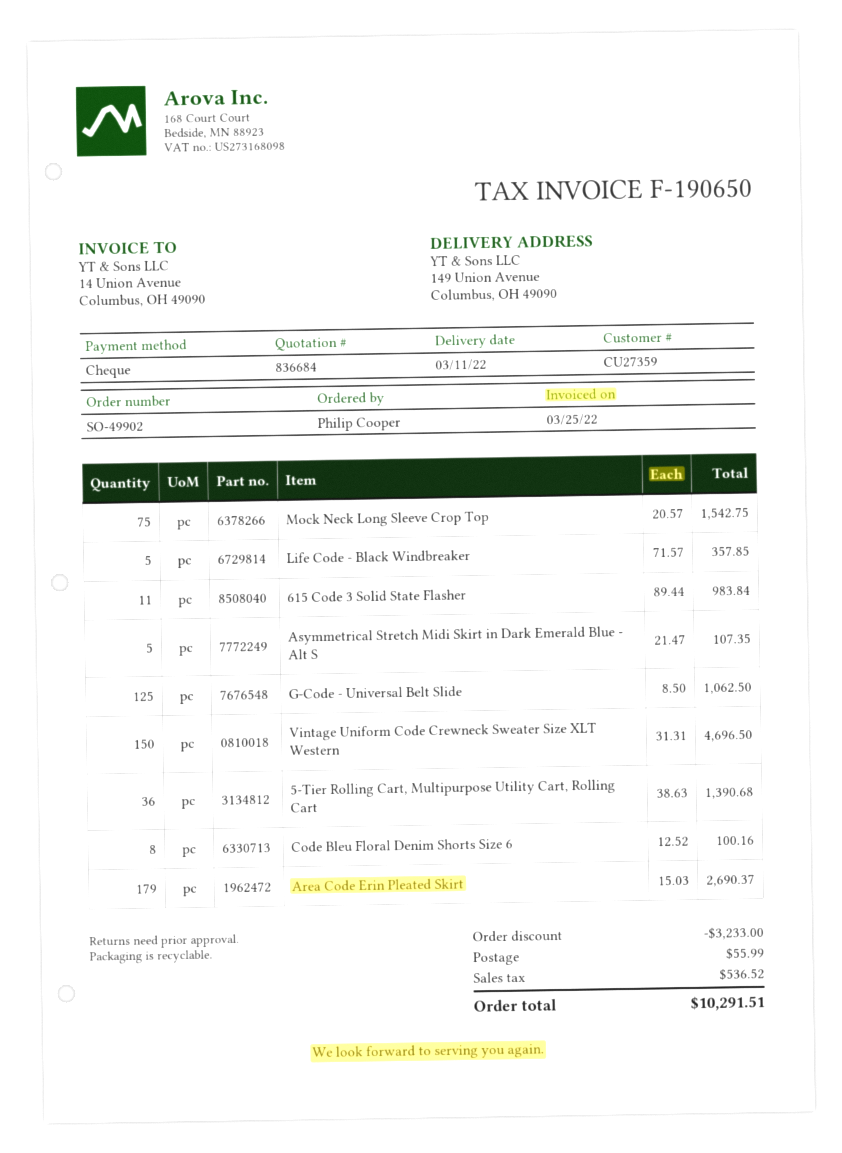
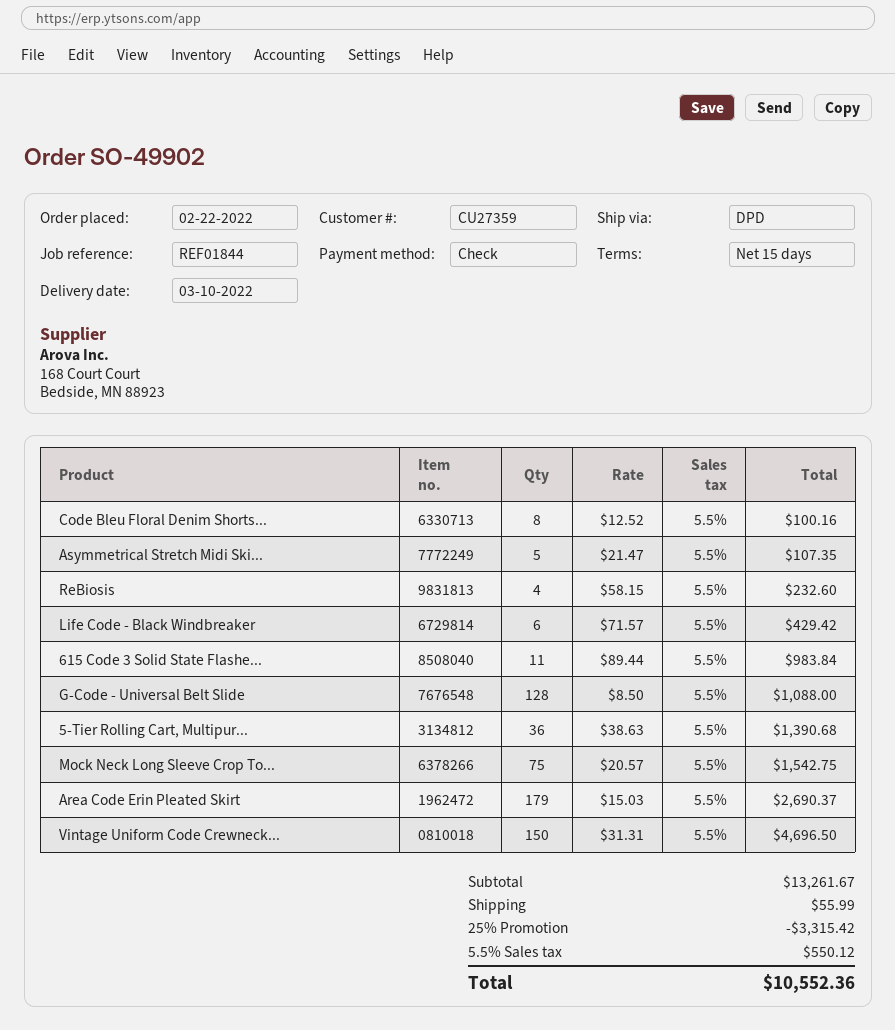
delivery date: 2022-03-11 -> 2022-03-10
Life Code - Black Windbreaker: 5 x 71.57 = 357.85 -> 6 x 71.57 = 429.42
G-Code - Universal Belt Slide: 125 x 8.50 = 1062.50 -> 128 x 8.50 = 1088.00
ReBiosis: none -> 4 x 58.15 = 232.60
discount: 3233.00 -> 3315.42
tax: 536.52 -> 550.12
total: 10291.51 -> 10552.36

